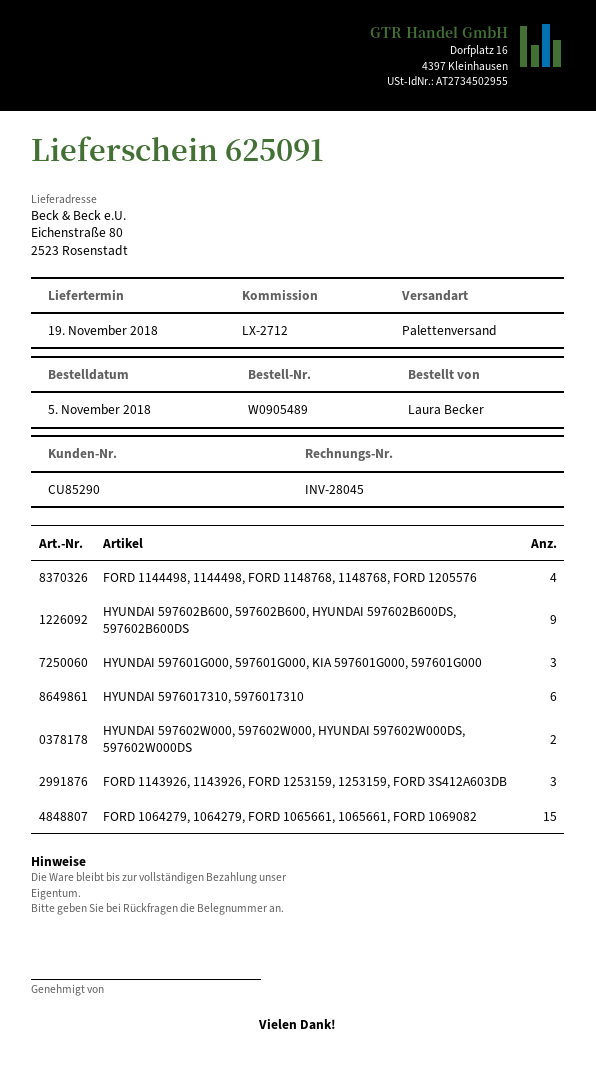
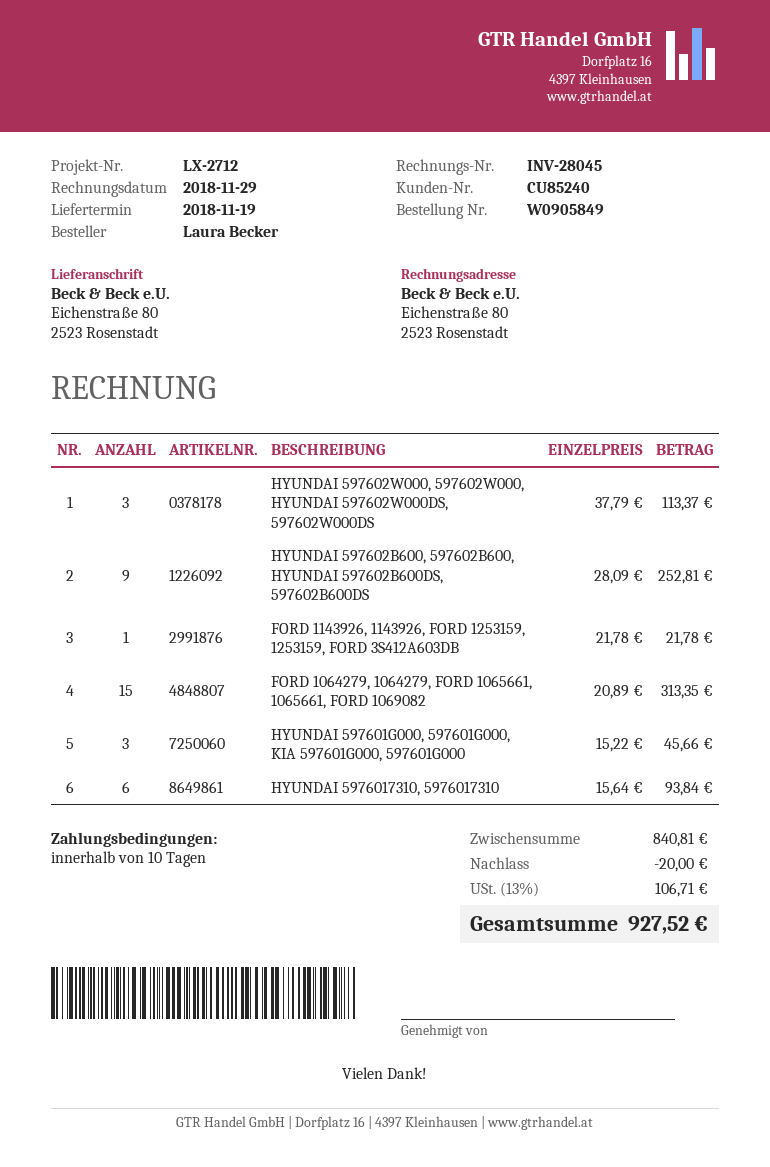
order number: W0905489 -> W0905849
customer number: CU85290 -> CU85240
FORD 1144498, 1144498, FORD 1148768, 1148768, FORD 1205576: 4 -> none
HYUNDAI 597602W000, 597602W000, HYUNDAI 597602W000DS, 597602W000DS: 2 -> 3
FORD 1143926, 1143926, FORD 1253159, 1253159, FORD 3S412A603DB: 3 -> 1

